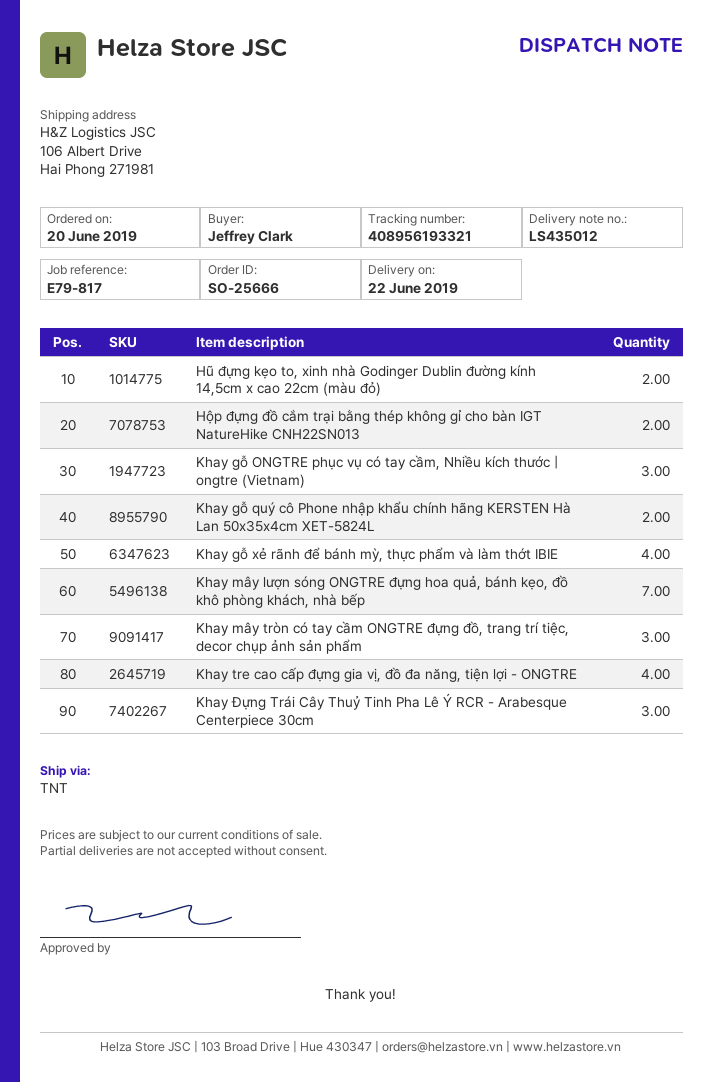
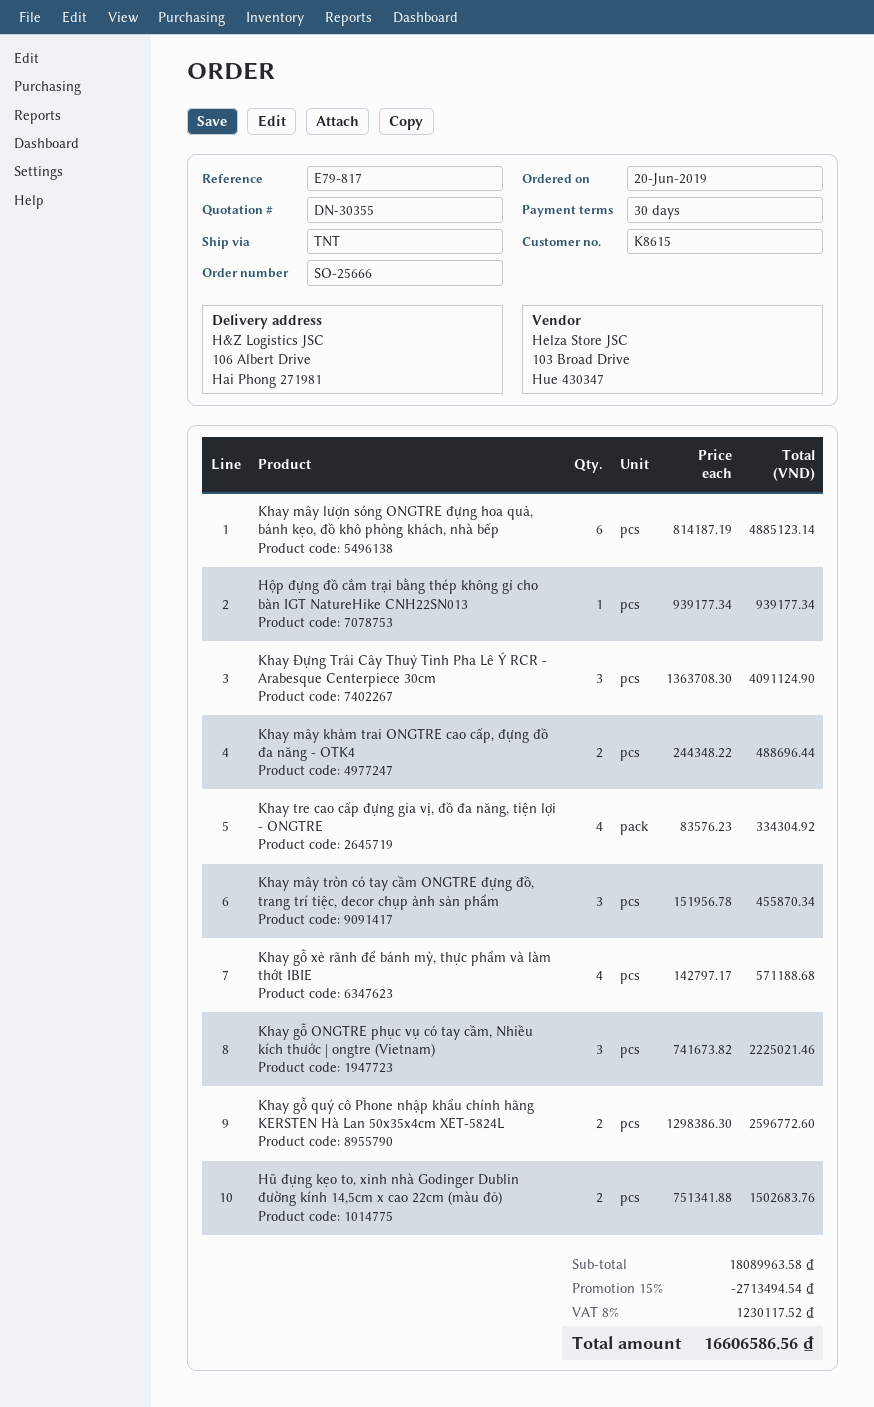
Hộp đựng đồ cắm trại bằng thép không gỉ cho bàn IGT NatureHike CNH22SN013: 2 -> 1
Khay mây lượn sóng ONGTRE đựng hoa quả, bánh kẹo, đồ khô phòng khách, nhà bếp: 7 -> 6
Khay mây khảm trai ONGTRE cao cấp, đựng đồ đa năng - OTK4: none -> 2

